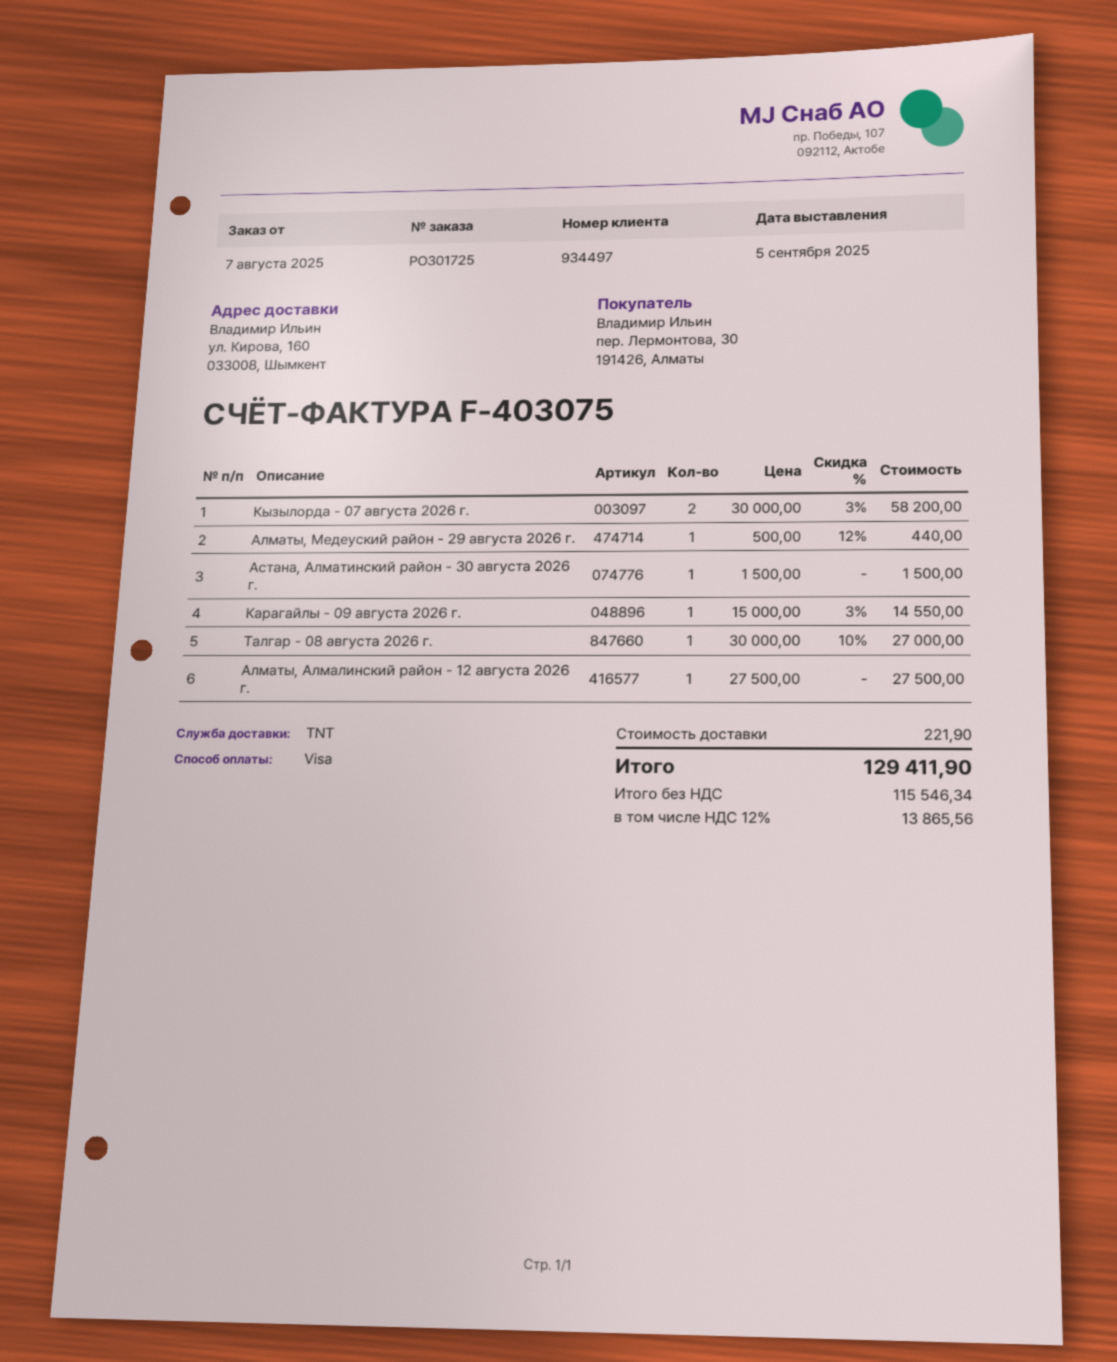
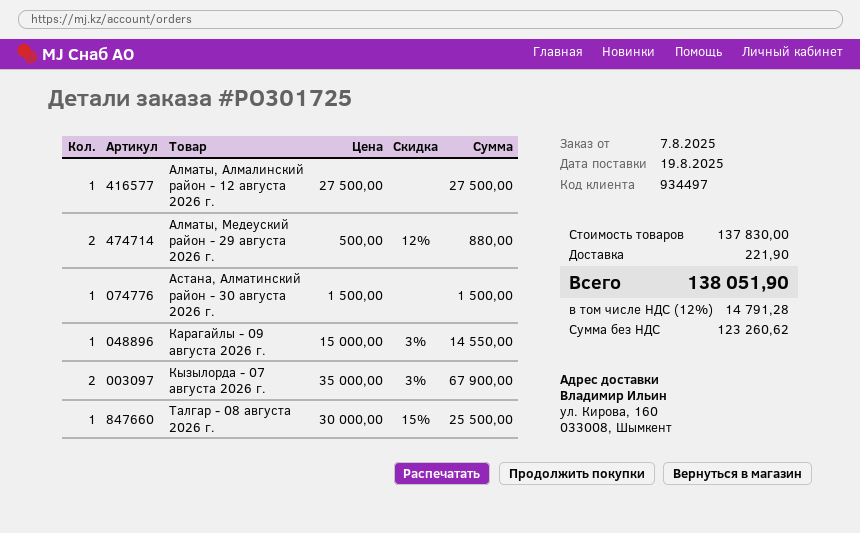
Кызылорда - 07 августа 2026 г.: 2 x 30000.00 - 3% = 58200.00 -> 2 x 35000.00 - 3% = 67900.00
Алматы, Медеуский район - 29 августа 2026 г.: 1 x 500.00 - 12% = 440.00 -> 2 x 500.00 - 12% = 880.00
Талгар - 08 августа 2026 г.: 1 x 30000.00 - 10% = 27000.00 -> 1 x 30000.00 - 15% = 25500.00
net: 115546.34 -> 123260.62
tax: 12% = 13865.56 -> 12% = 14791.28
total: 129411.90 -> 138051.90

